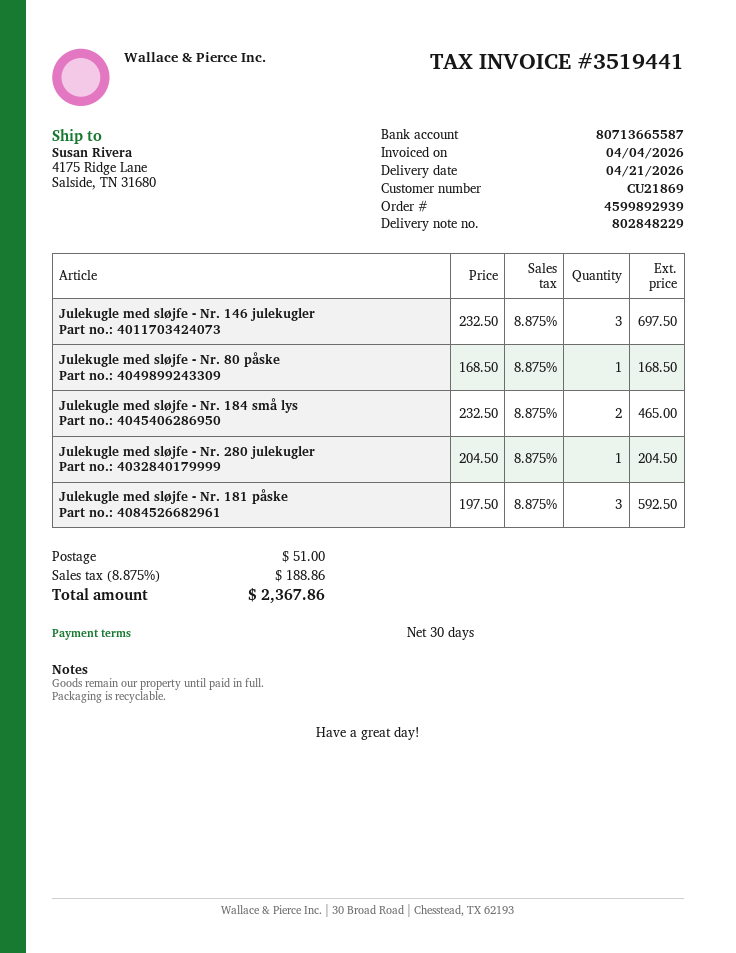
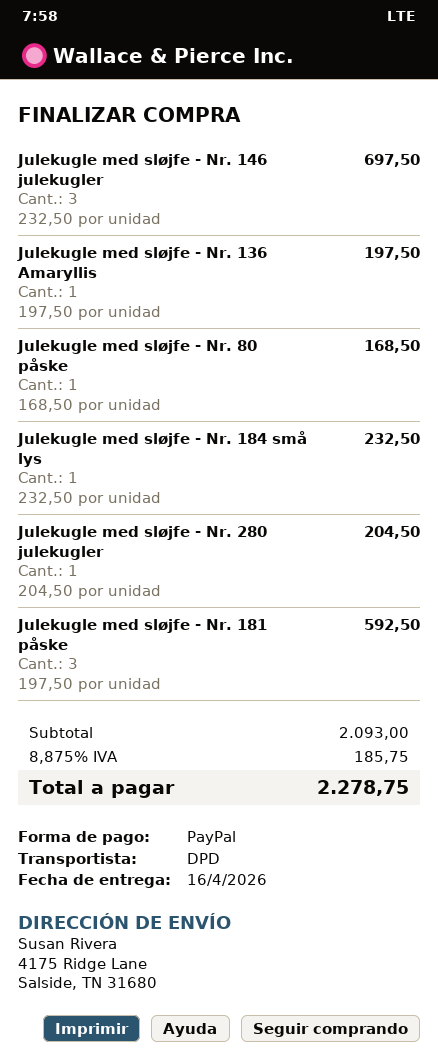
delivery date: 2026-04-21 -> 2026-04-16
Julekugle med sløjfe - Nr. 184 små lys: 2 x 232.50 = 465.00 -> 1 x 232.50 = 232.50
Julekugle med sløjfe - Nr. 136 Amaryllis: none -> 1 x 197.50 = 197.50
shipping: 51.00 -> none
tax: 8.875% = 188.86 -> 8.875% = 185.75
total: 2367.86 -> 2278.75

